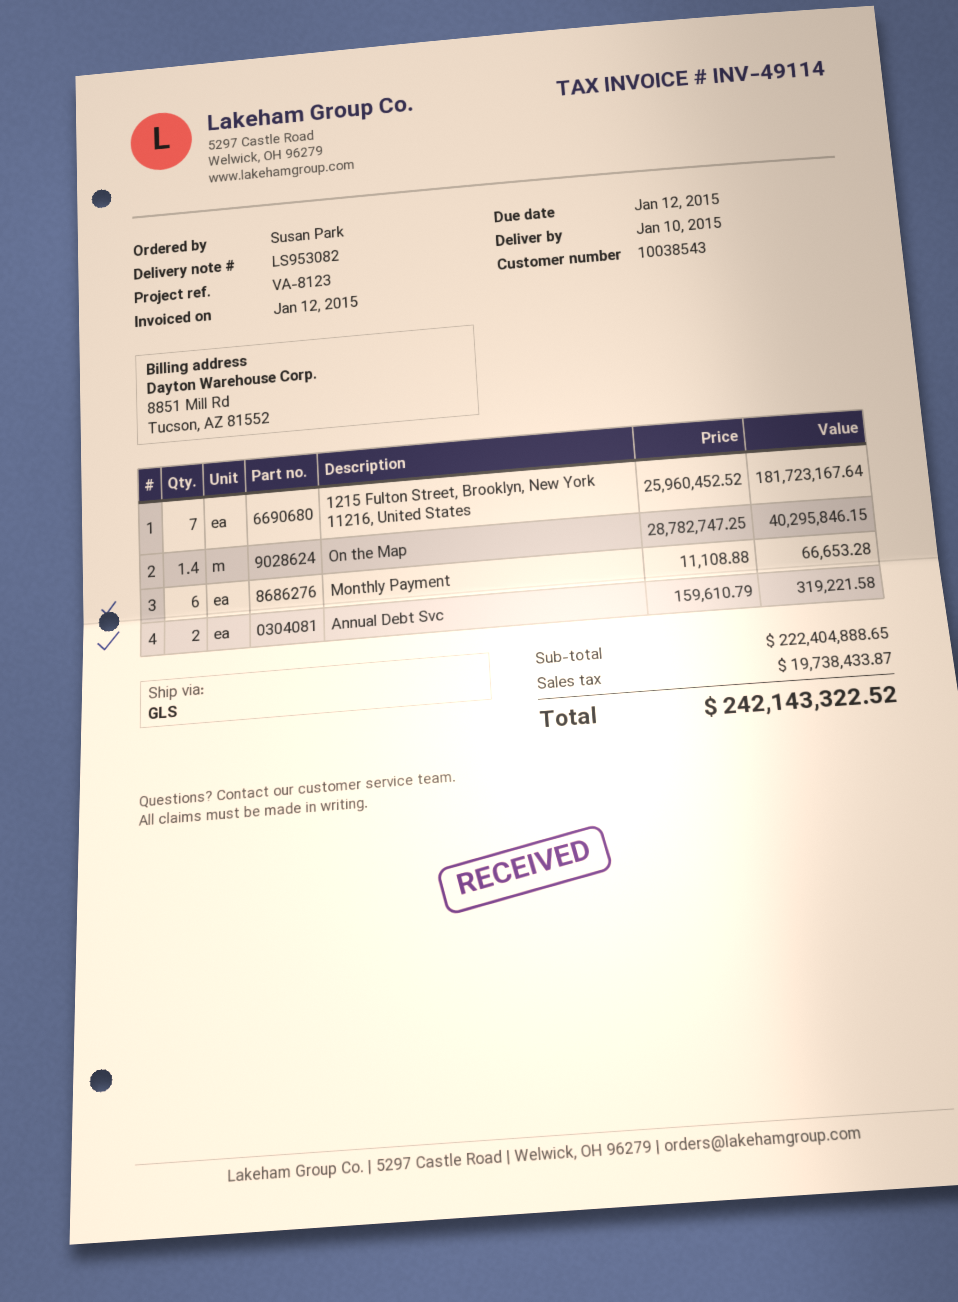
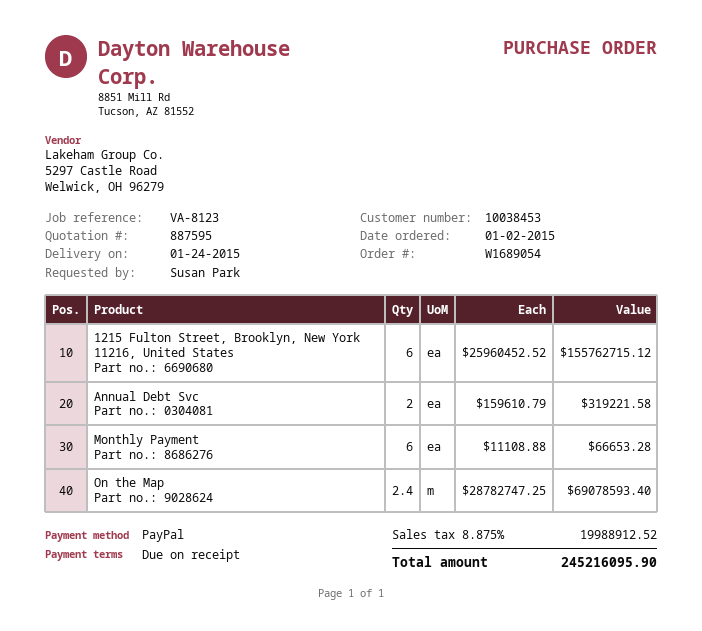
delivery date: 2015-01-10 -> 2015-01-24
customer number: 10038543 -> 10038453
1215 Fulton Street, Brooklyn, New York 11216, United States: 7 x 25960452.52 = 181723167.64 -> 6 x 25960452.52 = 155762715.12
On the Map: 1.4 x 28782747.25 = 40295846.15 -> 2.4 x 28782747.25 = 69078593.40
tax: 19738433.87 -> 19988912.52
total: 242143322.52 -> 245216095.90

